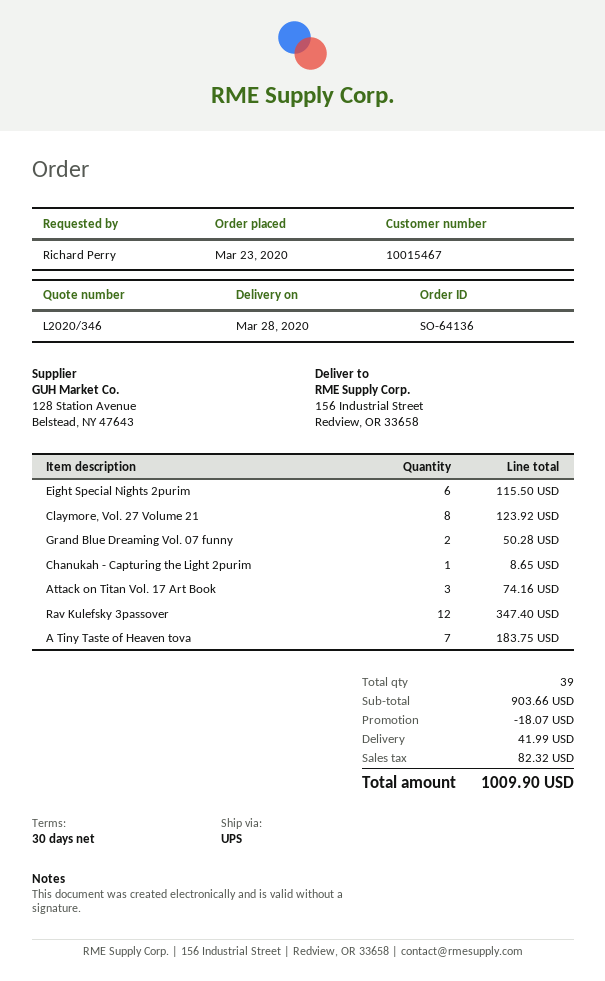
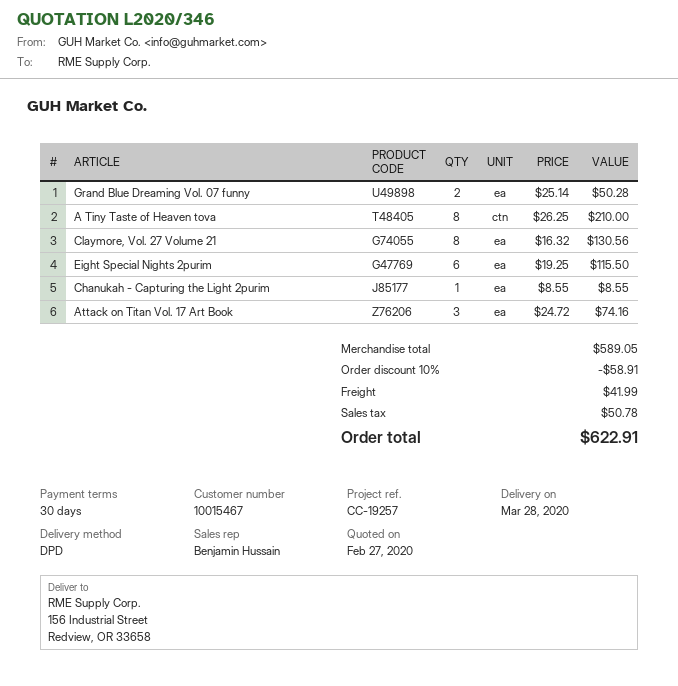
shipping method: UPS -> DPD
Claymore, Vol. 27 Volume 21: 8 for 123.92 -> 8 for 130.56
Chanukah - Capturing the Light 2purim: 1 for 8.65 -> 1 for 8.55
Rav Kulefsky 3passover: 12 for 347.40 -> none
A Tiny Taste of Heaven tova: 7 for 183.75 -> 8 for 210.00
subtotal: 903.66 -> 589.05
discount: 18.07 -> 58.91
tax: 82.32 -> 50.78
total: 1009.90 -> 622.91

